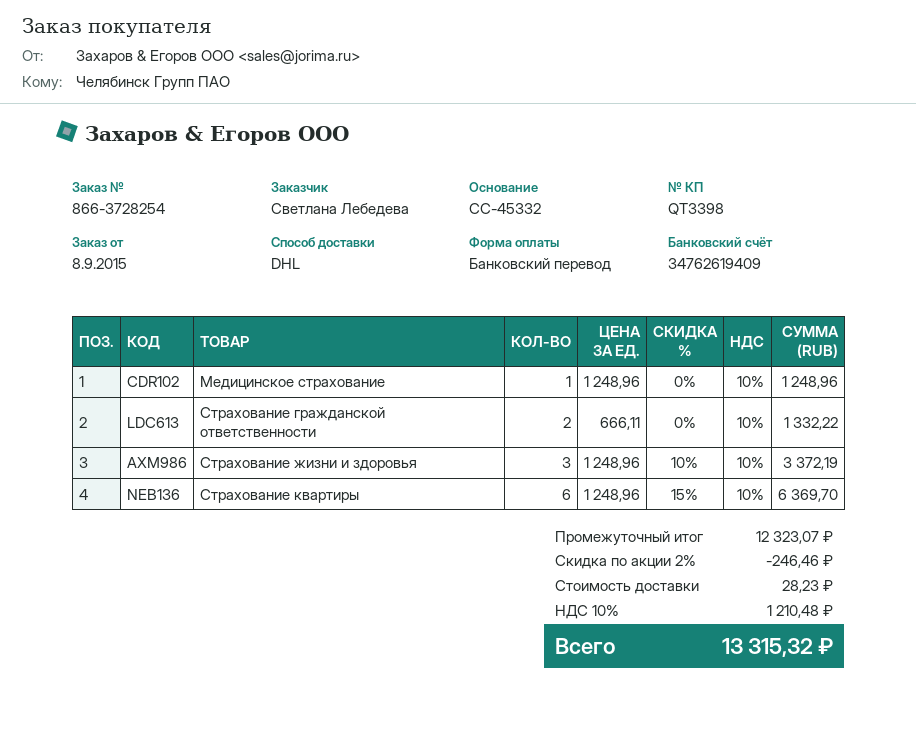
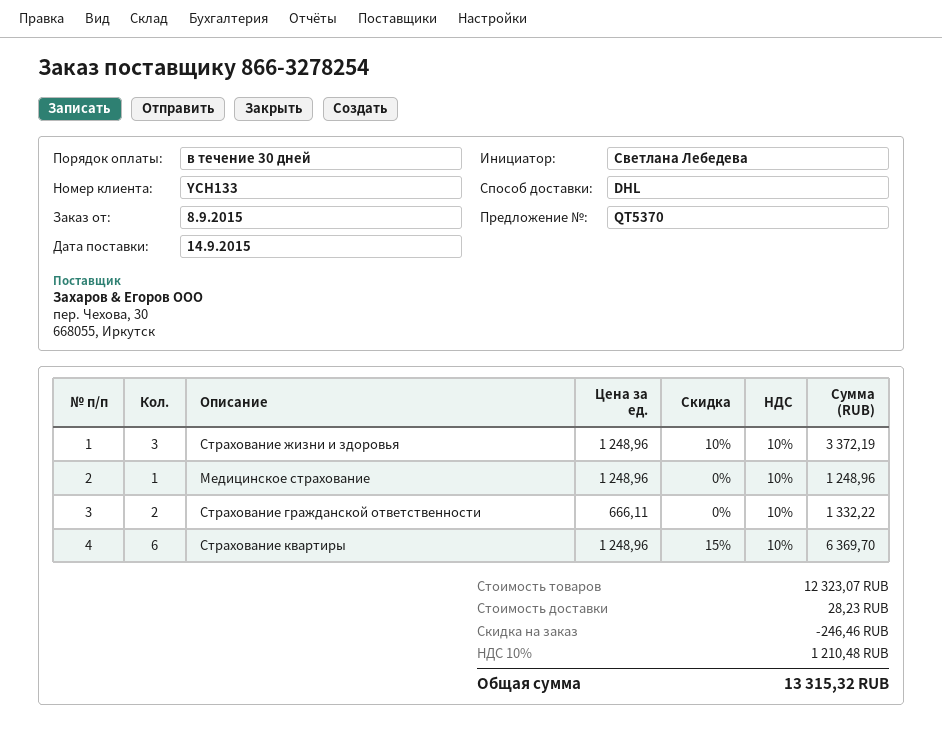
quote number: QT3398 -> QT5370
order number: 866-3728254 -> 866-3278254

